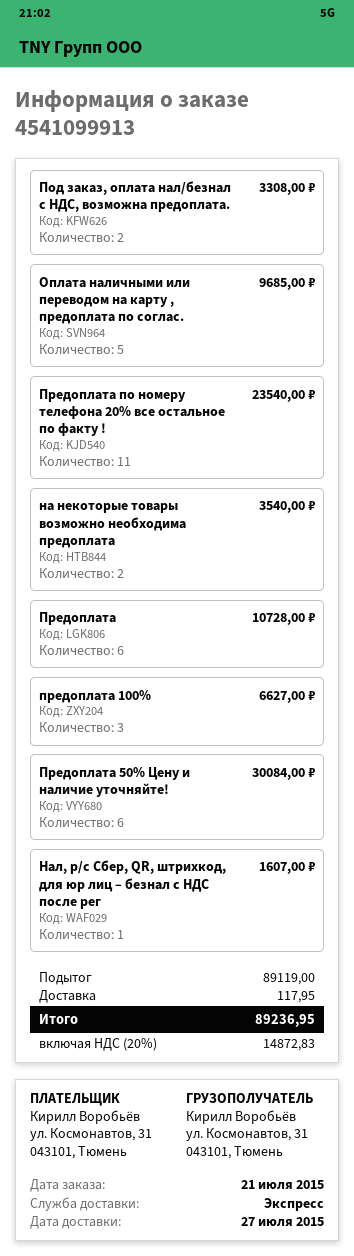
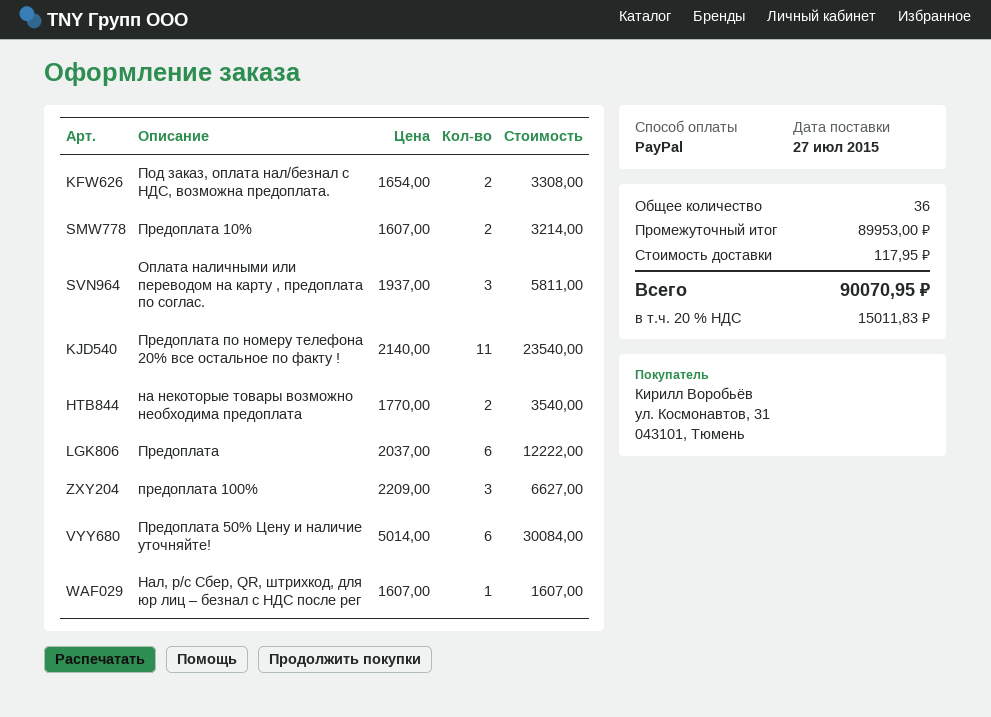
Оплата наличными или переводом на карту , предоплата по соглас.: 5 for 9685.00 -> 3 for 5811.00
Предоплата: 6 for 10728.00 -> 6 for 12222.00
Предоплата 10%: none -> 2 for 3214.00
subtotal: 89119.00 -> 89953.00
tax: 20% = 14872.83 -> 20% = 15011.83
total: 89236.95 -> 90070.95

